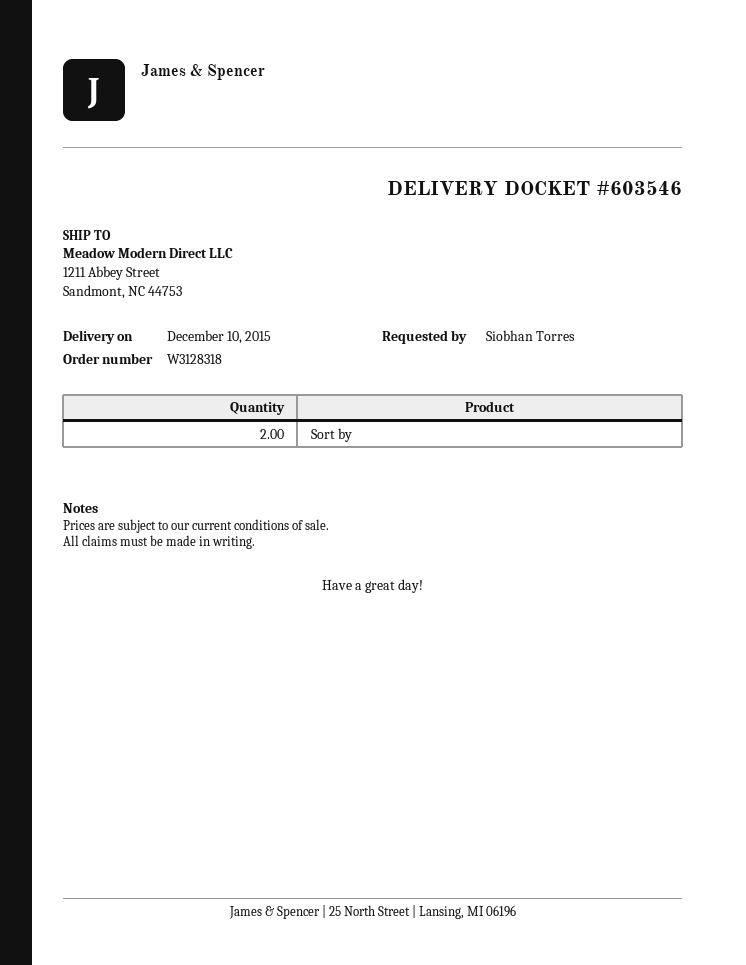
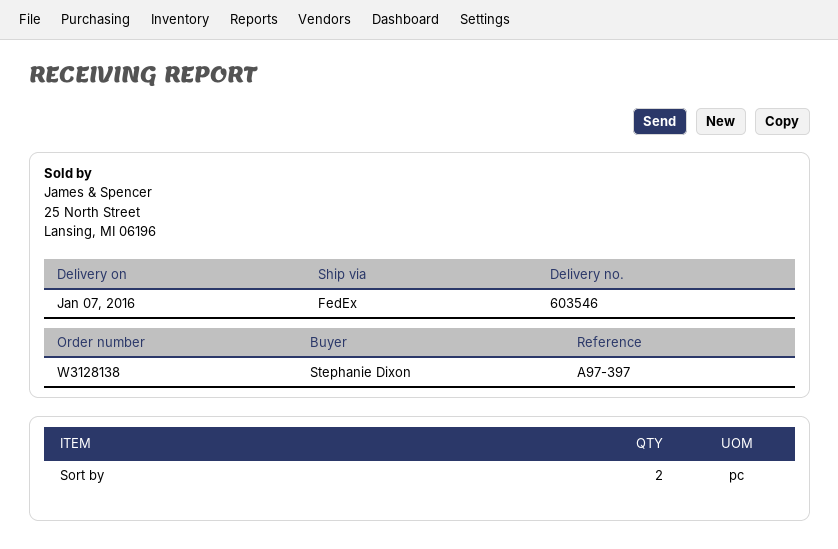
order number: W3128318 -> W3128138
delivery date: 2015-12-10 -> 2016-01-07
ordered by: Siobhan Torres -> Stephanie Dixon

